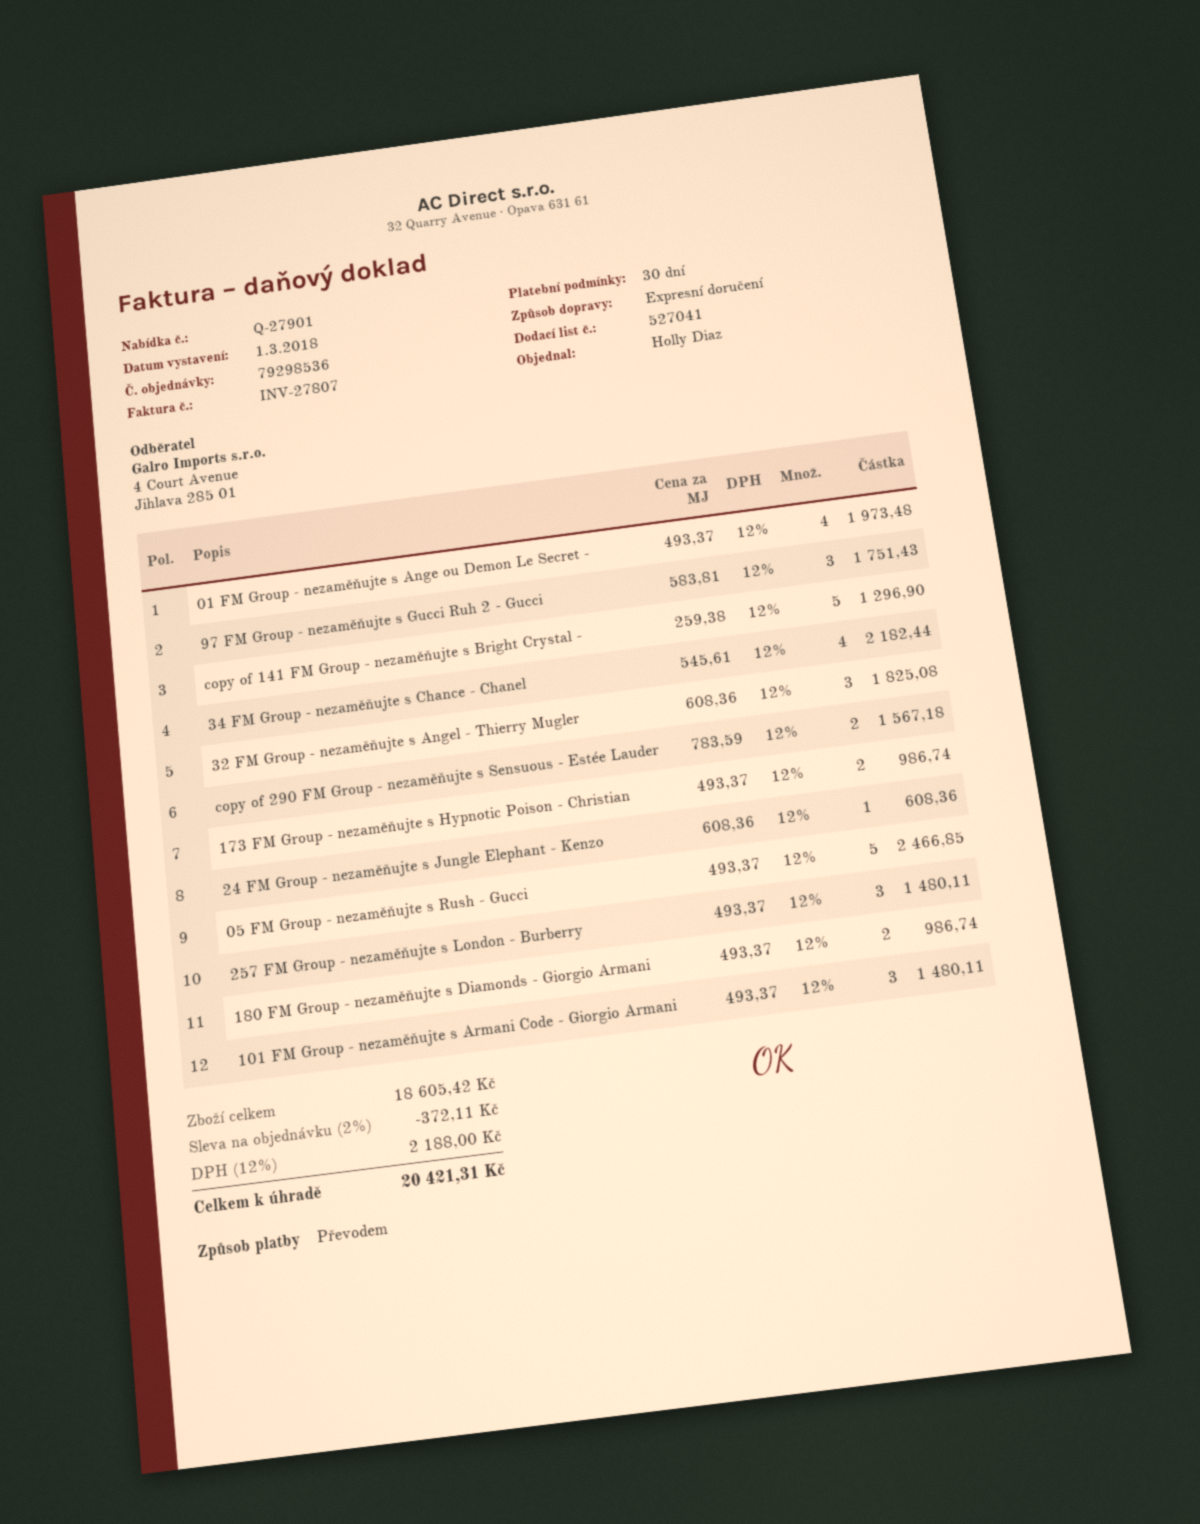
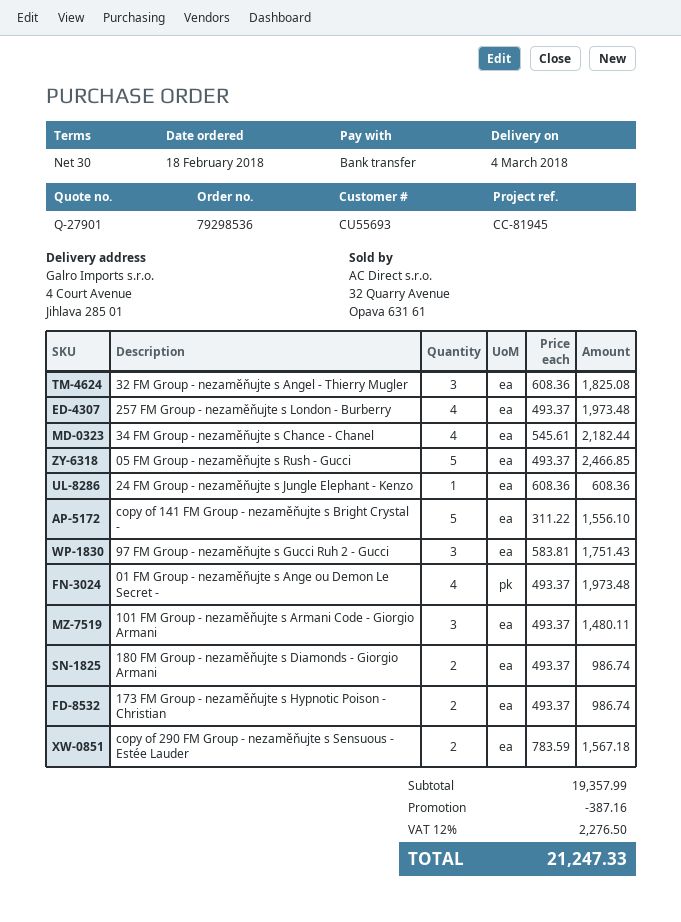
copy of 141 FM Group - nezaměňujte s Bright Crystal -: 5 x 259.38 = 1296.90 -> 5 x 311.22 = 1556.10
257 FM Group - nezaměňujte s London - Burberry: 3 x 493.37 = 1480.11 -> 4 x 493.37 = 1973.48
subtotal: 18605.42 -> 19357.99
discount: 372.11 -> 387.16
tax: 12% = 2188.00 -> 12% = 2276.50
total: 20421.31 -> 21247.33

